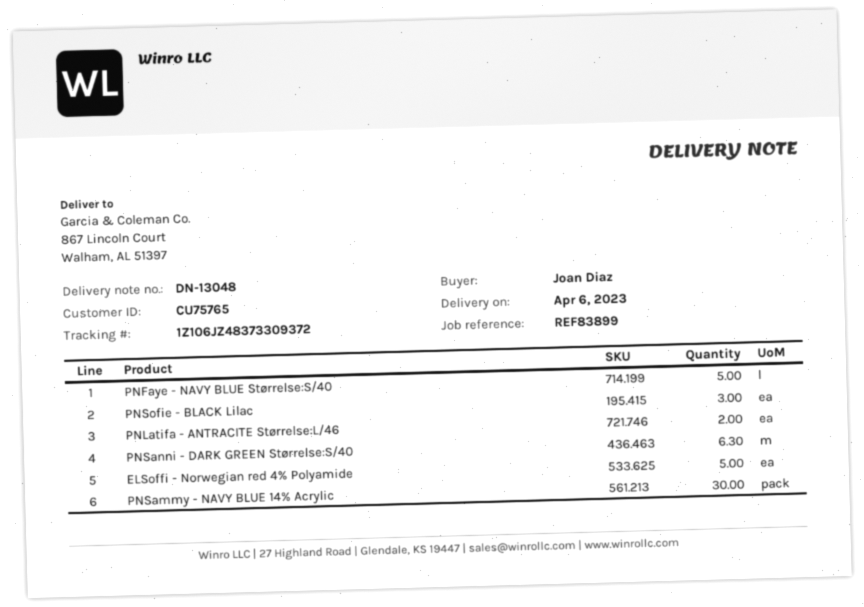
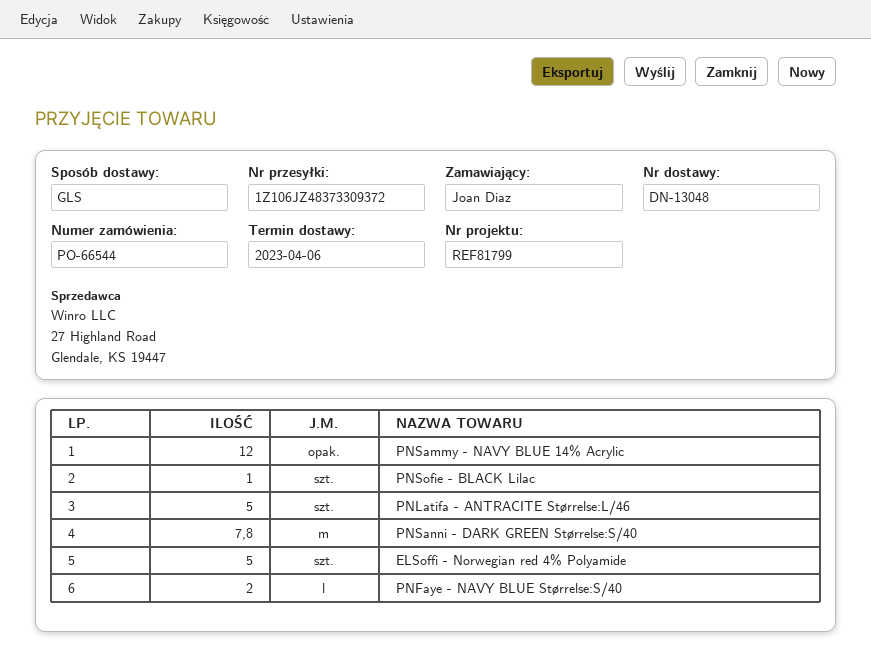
reference: REF83899 -> REF81799
PNFaye - NAVY BLUE Størrelse:S/40: 5 -> 2
PNSofie - BLACK Lilac: 3 -> 1
PNLatifa - ANTRACITE Størrelse:L/46: 2 -> 5
PNSanni - DARK GREEN Størrelse:S/40: 6.3 -> 7.8
PNSammy - NAVY BLUE 14% Acrylic: 30 -> 12

